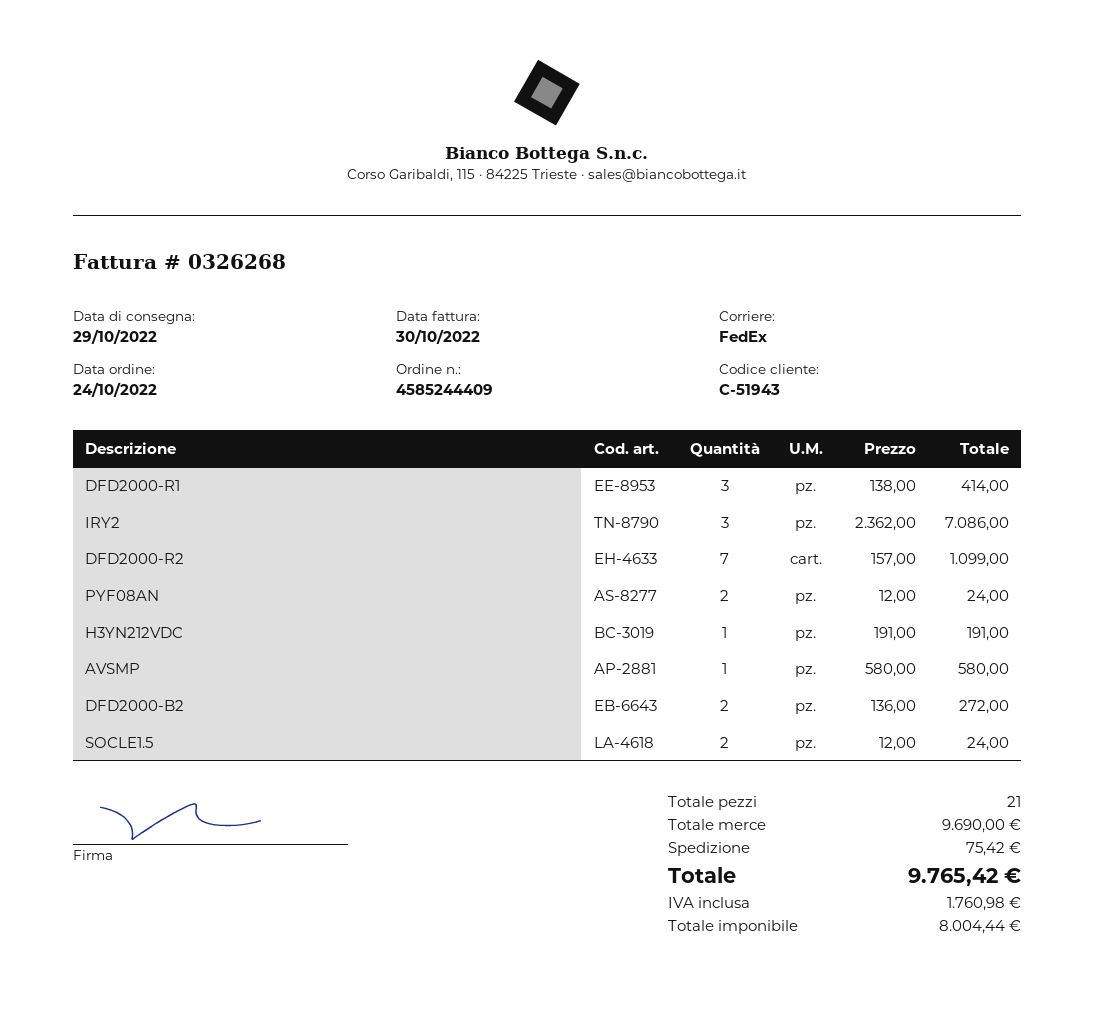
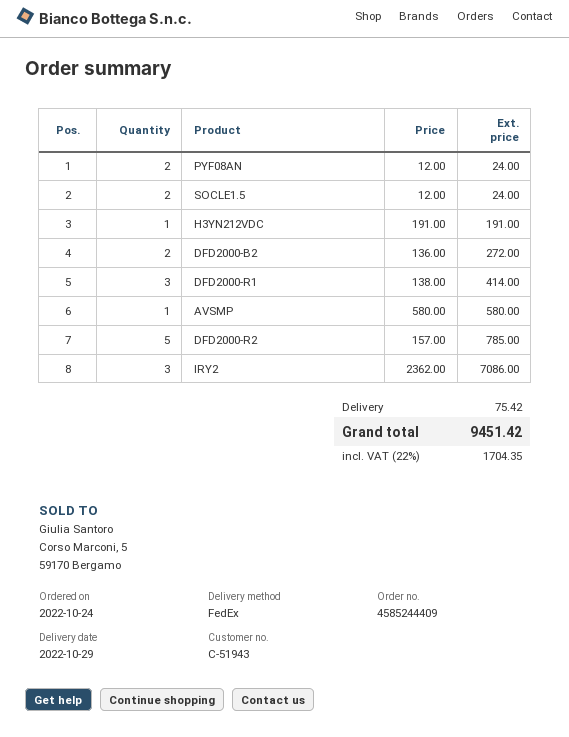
DFD2000-R2: 7 x 157.00 = 1099.00 -> 5 x 157.00 = 785.00
tax: 1760.98 -> 1704.35
total: 9765.42 -> 9451.42

